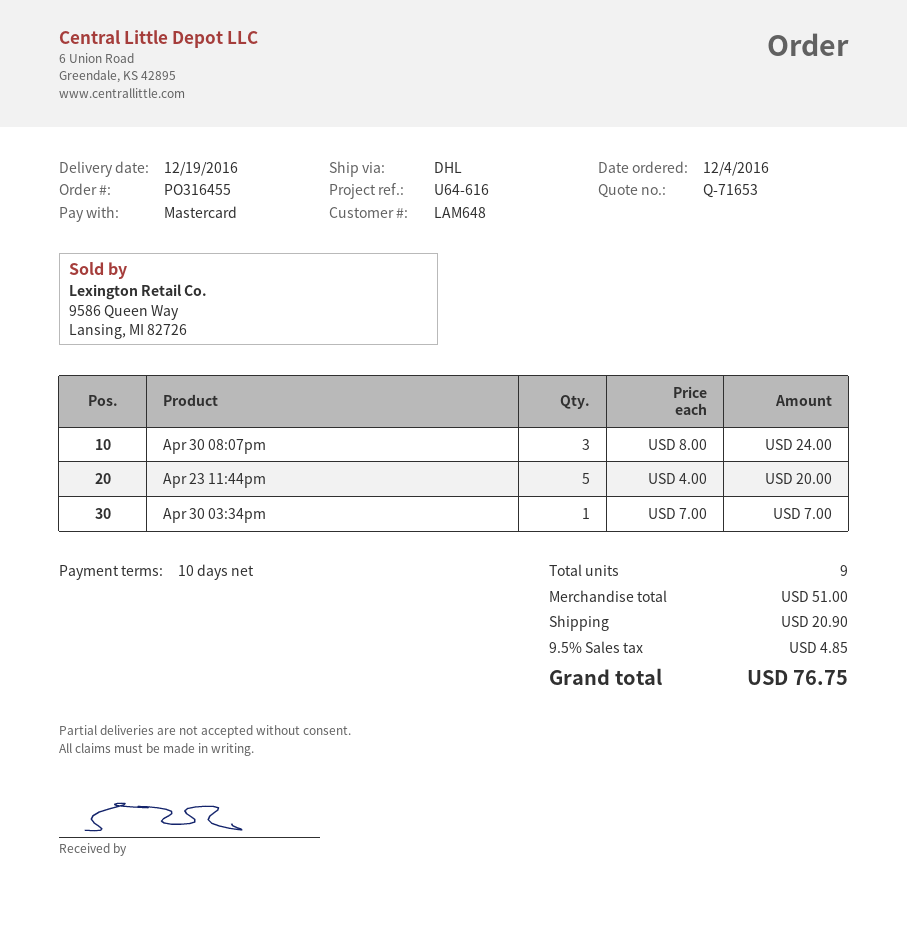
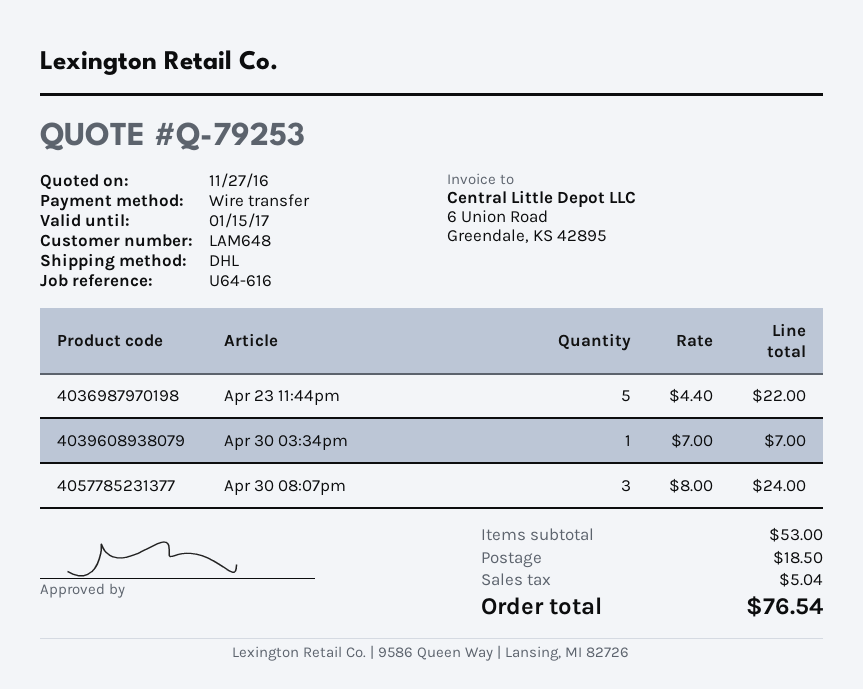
quote number: Q-71653 -> Q-79253
payment method: Mastercard -> bank transfer
Apr 23 11:44pm: 5 x 4.00 = 20.00 -> 5 x 4.40 = 22.00
subtotal: 51.00 -> 53.00
shipping: 20.90 -> 18.50
tax: 4.85 -> 5.04
total: 76.75 -> 76.54

